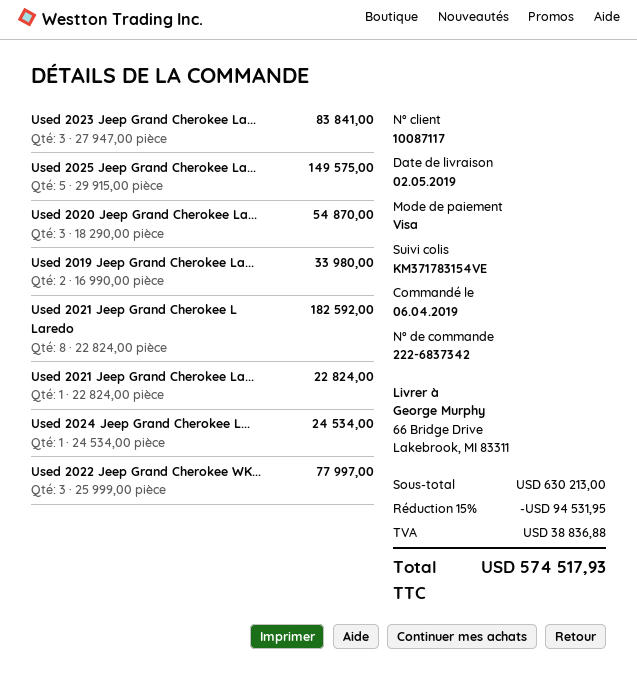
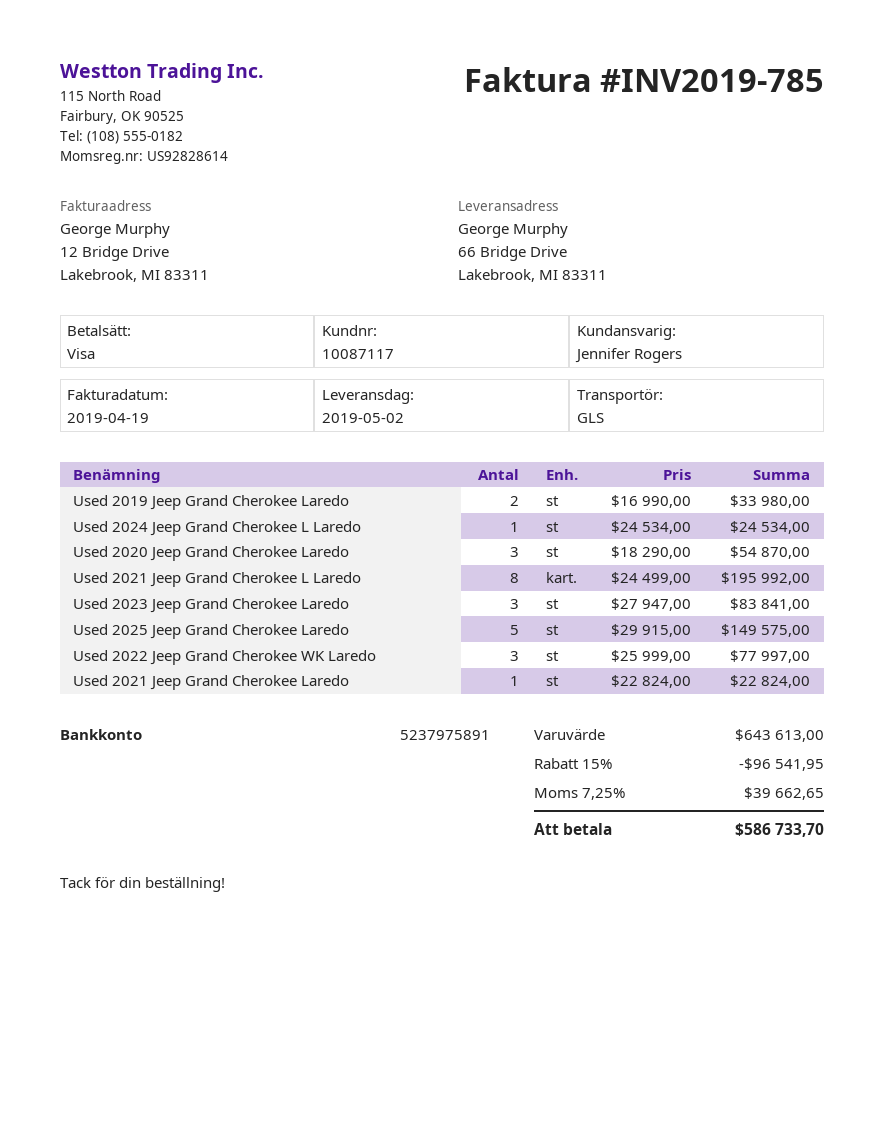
Used 2021 Jeep Grand Cherokee L Laredo: 8 x 22824.00 = 182592.00 -> 8 x 24499.00 = 195992.00
subtotal: 630213.00 -> 643613.00
discount: 15% = 94531.95 -> 15% = 96541.95
tax: 38836.88 -> 39662.65
total: 574517.93 -> 586733.70

